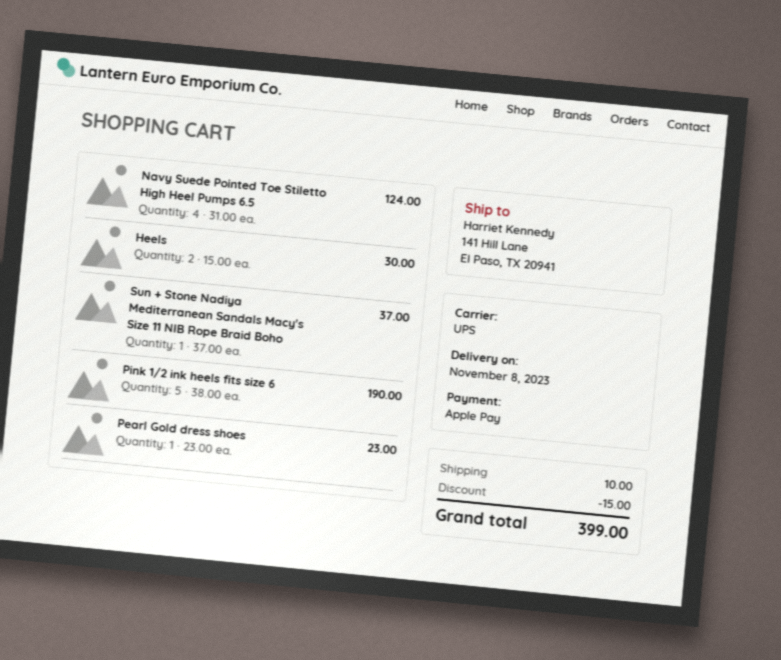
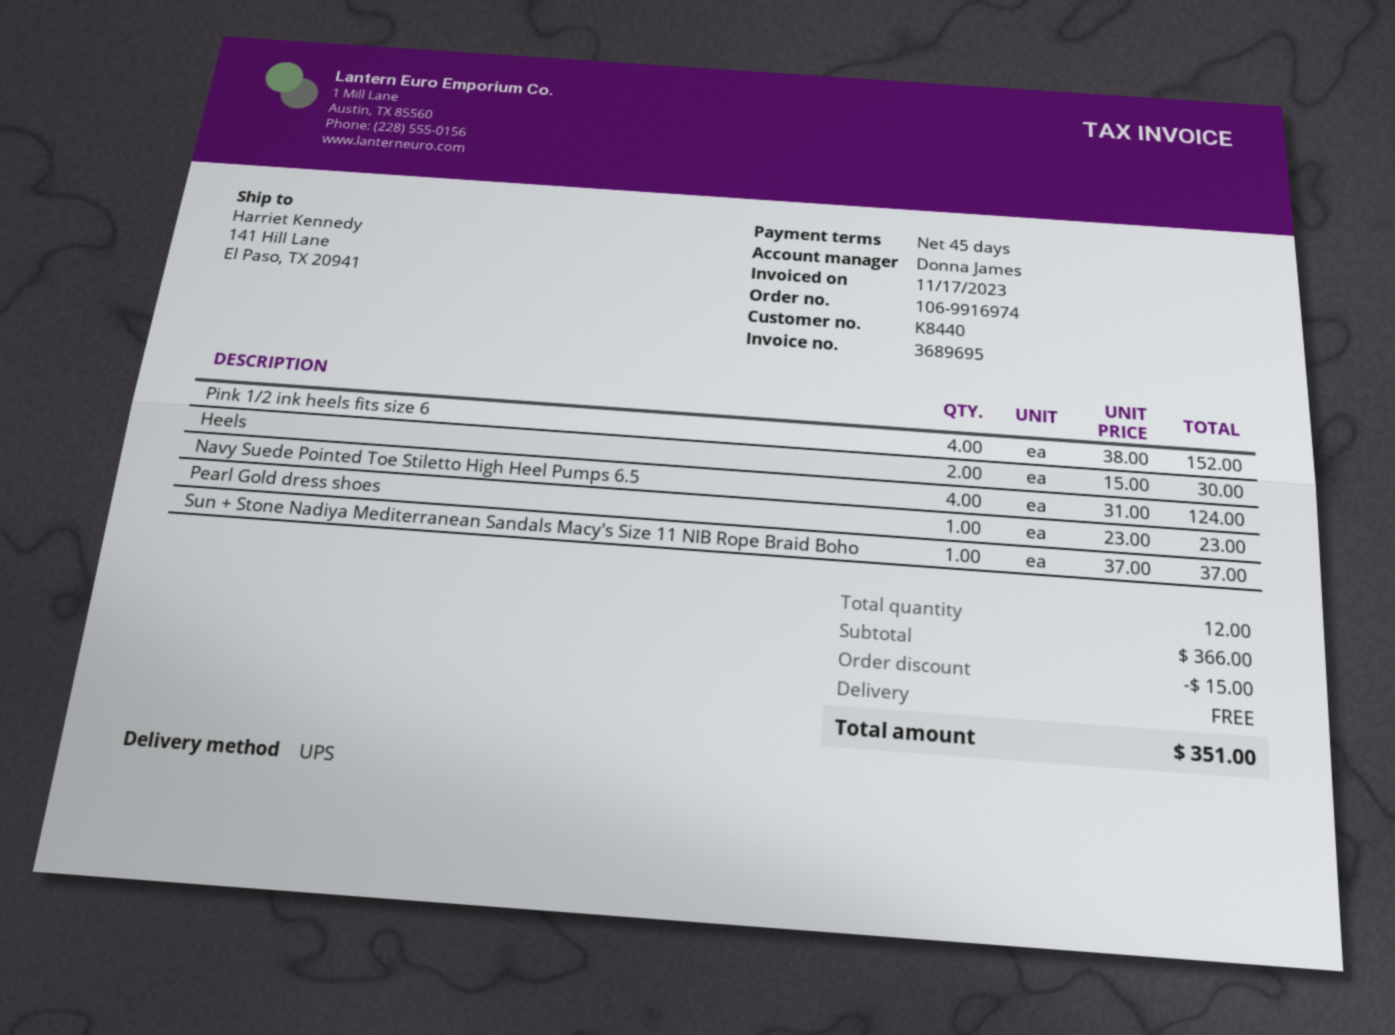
Pink 1/2 ink heels fits size 6: 5 x 38.00 = 190.00 -> 4 x 38.00 = 152.00
shipping: 10.00 -> 0.00
total: 399.00 -> 351.00

